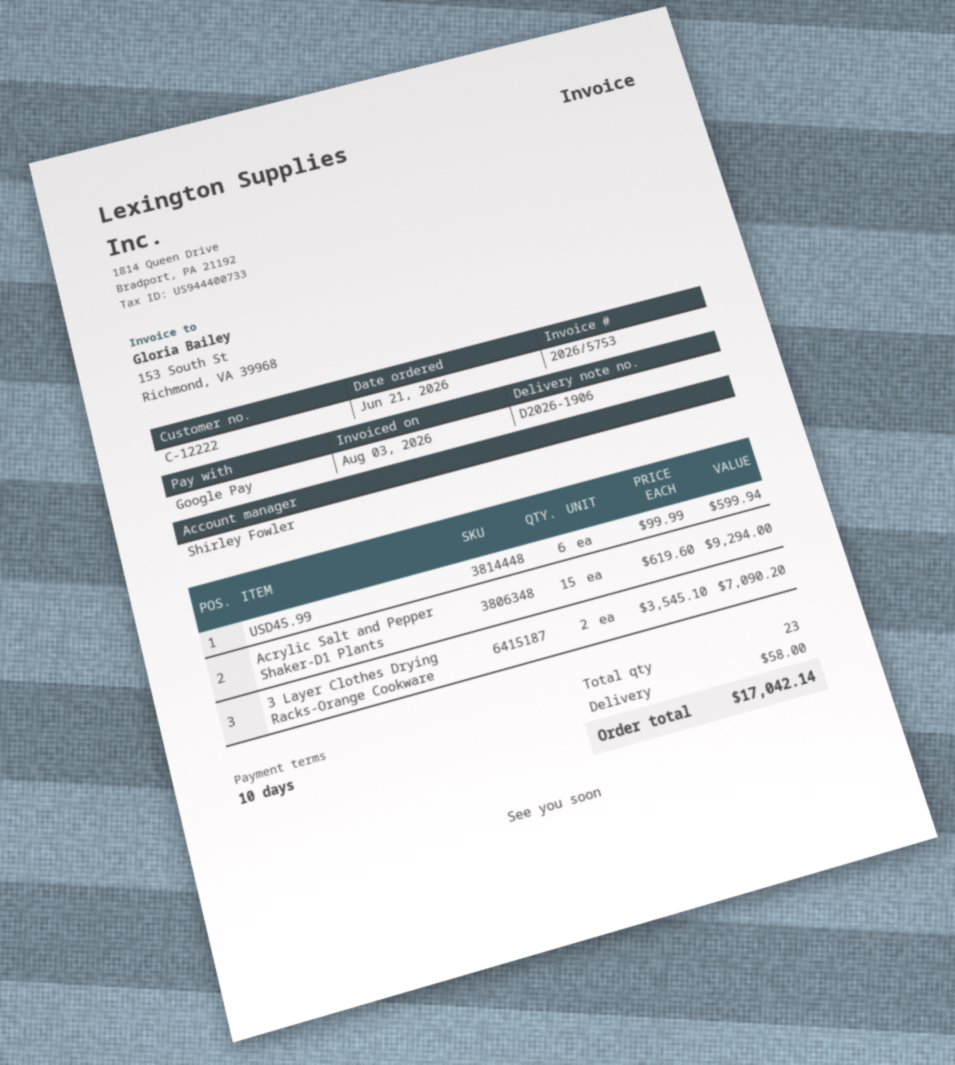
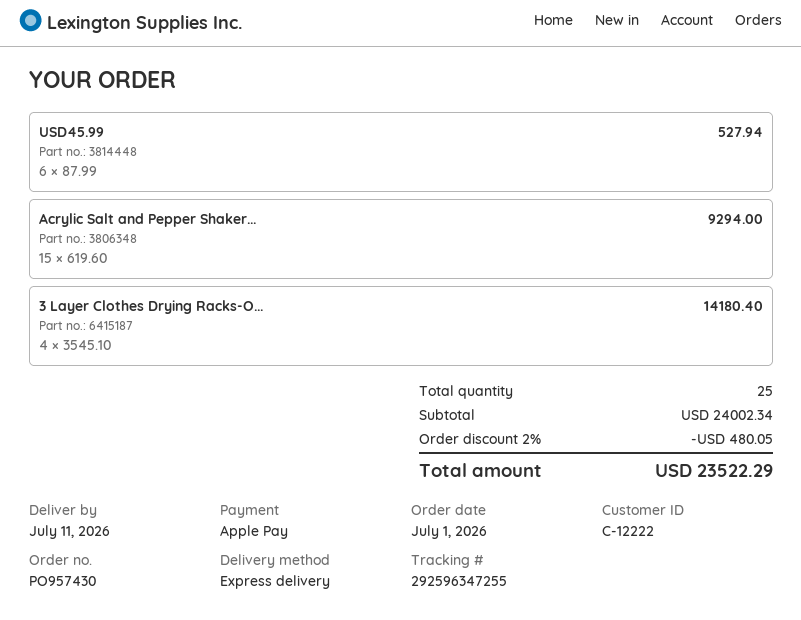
order date: 2026-06-21 -> 2026-07-01
payment method: Google Pay -> Apple Pay
USD45.99: 6 x 99.99 = 599.94 -> 6 x 87.99 = 527.94
3 Layer Clothes Drying Racks-Orange Cookware: 2 x 3545.10 = 7090.20 -> 4 x 3545.10 = 14180.40
total quantity: 23 -> 25
discount: none -> 2% = 480.05
shipping: 58.00 -> none
total: 17042.14 -> 23522.29

